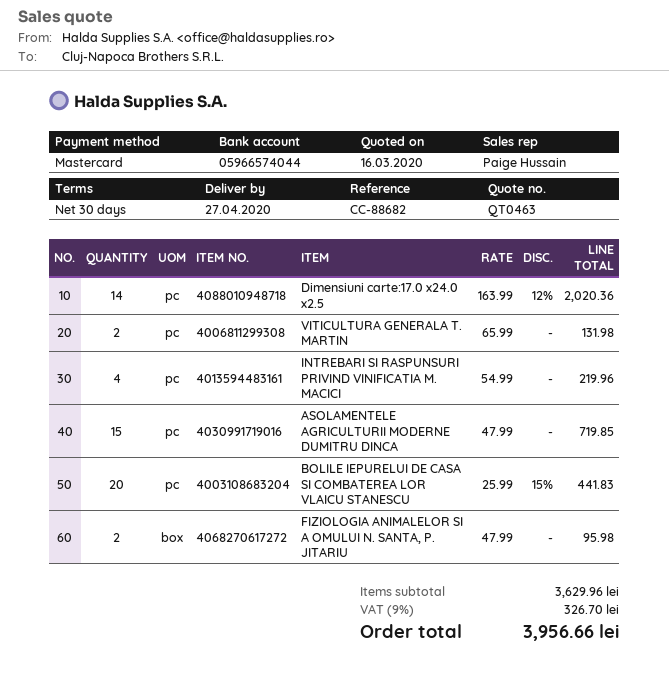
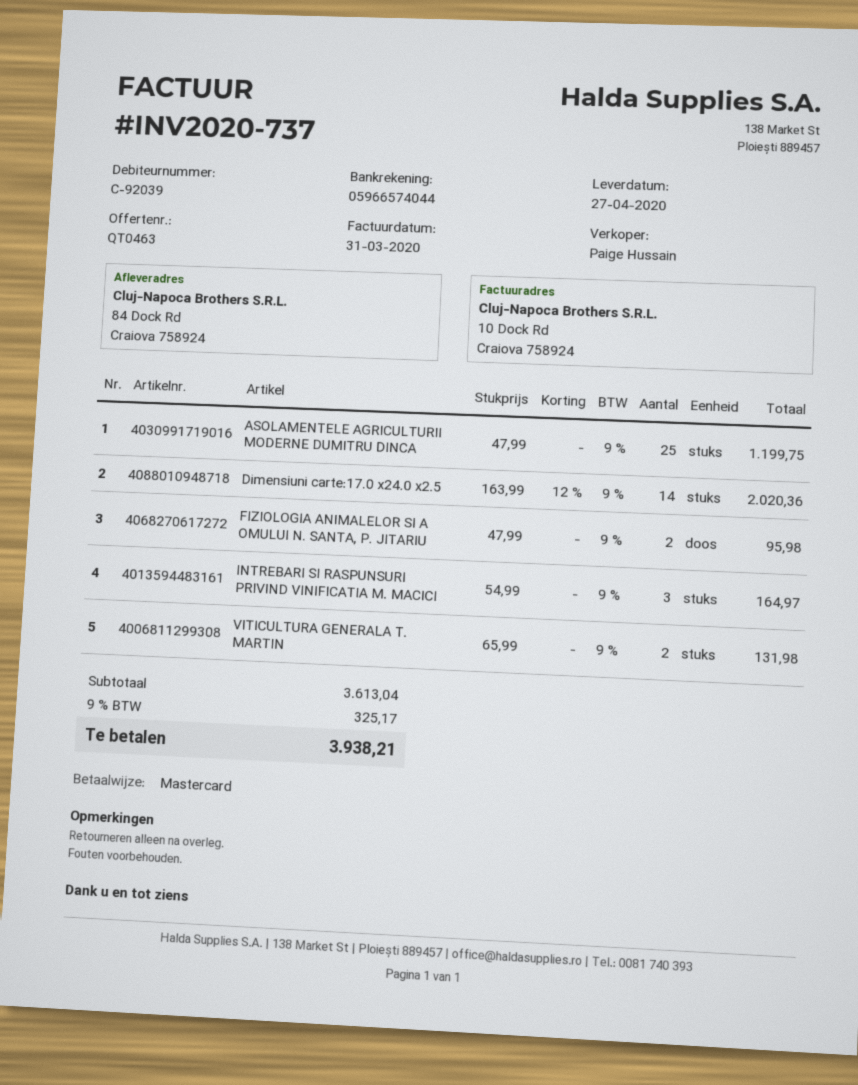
INTREBARI SI RASPUNSURI PRIVIND VINIFICATIA M. MACICI: 4 x 54.99 = 219.96 -> 3 x 54.99 = 164.97
ASOLAMENTELE AGRICULTURII MODERNE DUMITRU DINCA: 15 x 47.99 = 719.85 -> 25 x 47.99 = 1199.75
BOLILE IEPURELUI DE CASA SI COMBATEREA LOR VLAICU STANESCU: 20 x 25.99 - 15% = 441.83 -> none
subtotal: 3629.96 -> 3613.04
tax: 9% = 326.70 -> 9% = 325.17
total: 3956.66 -> 3938.21

